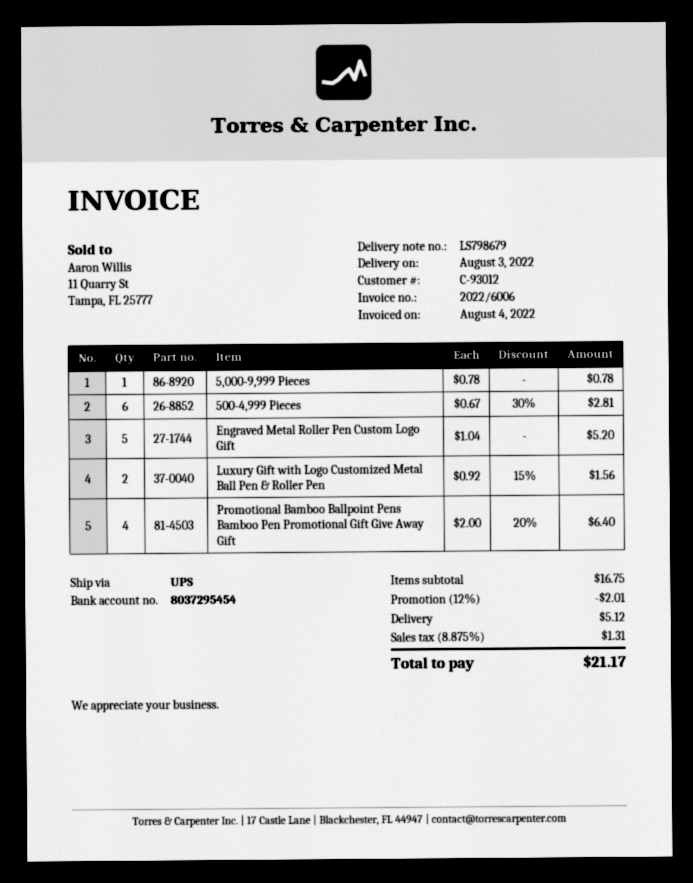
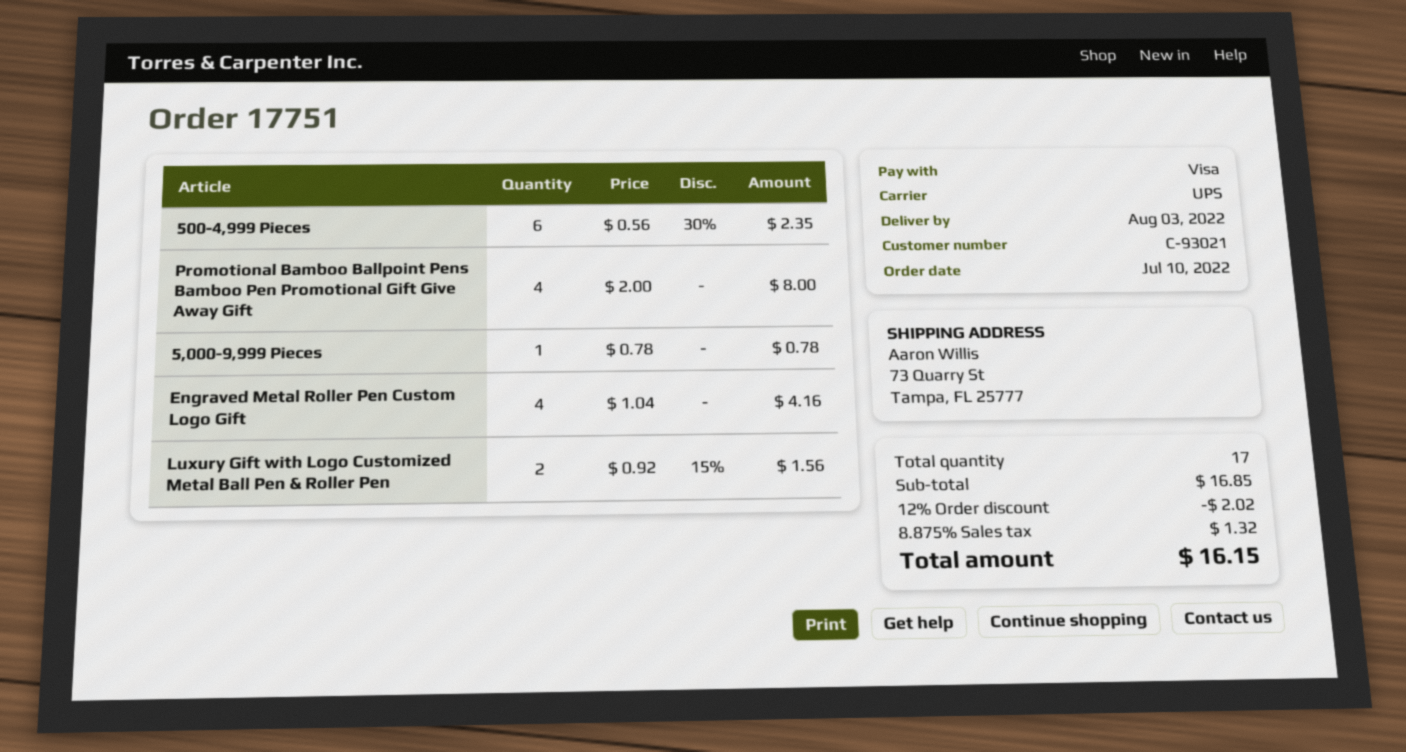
customer number: C-93012 -> C-93021
500-4,999 Pieces: 6 x 0.67 - 30% = 2.81 -> 6 x 0.56 - 30% = 2.35
Engraved Metal Roller Pen Custom Logo Gift: 5 x 1.04 = 5.20 -> 4 x 1.04 = 4.16
Promotional Bamboo Ballpoint Pens Bamboo Pen Promotional Gift Give Away Gift: 4 x 2.00 - 20% = 6.40 -> 4 x 2.00 = 8.00
subtotal: 16.75 -> 16.85
discount: 12% = 2.01 -> 12% = 2.02
shipping: 5.12 -> none
tax: 8.875% = 1.31 -> 8.875% = 1.32
total: 21.17 -> 16.15

